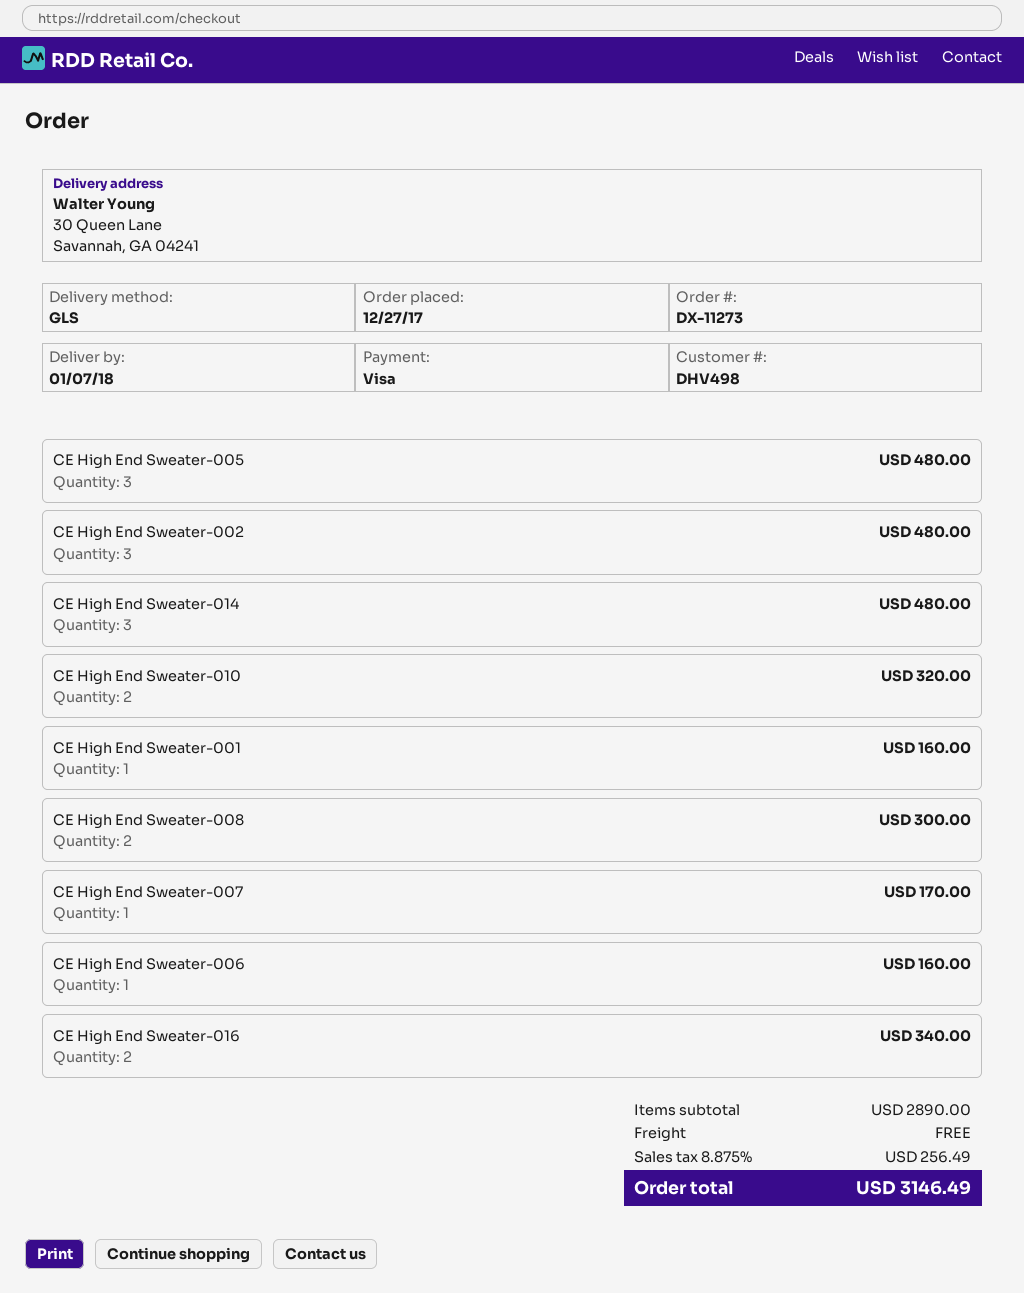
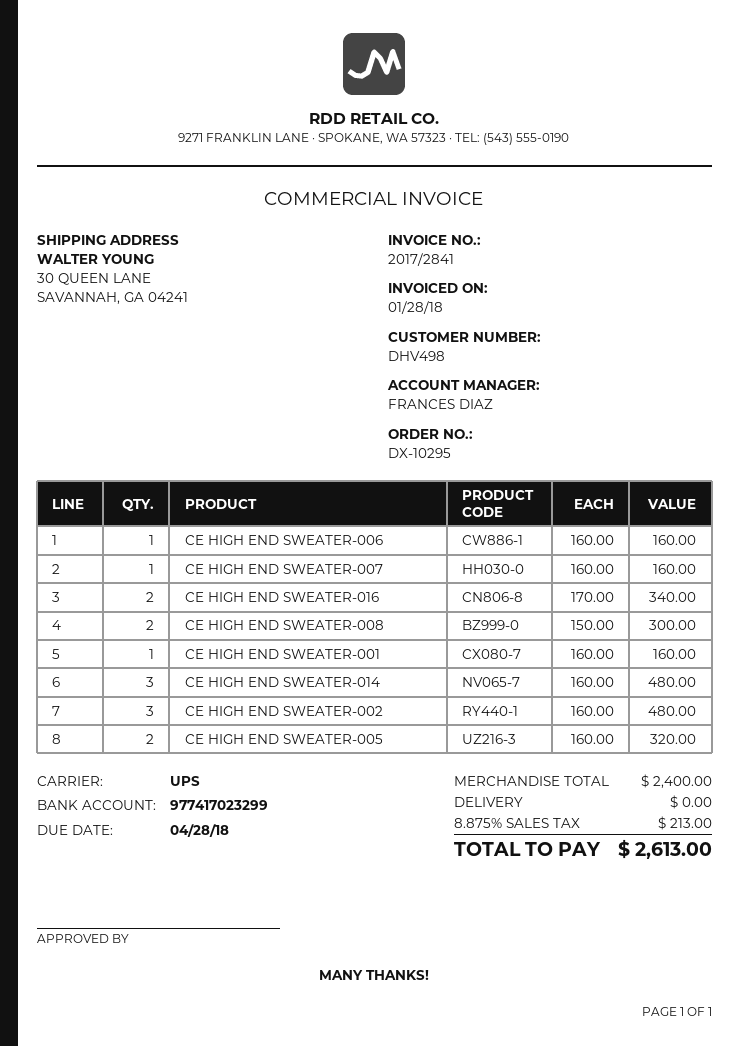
order number: DX-11273 -> DX-10295
shipping method: GLS -> UPS
CE High End Sweater-005: 3 for 480.00 -> 2 for 320.00
CE High End Sweater-010: 2 for 320.00 -> none
CE High End Sweater-007: 1 for 170.00 -> 1 for 160.00
subtotal: 2890.00 -> 2400.00
tax: 8.875% = 256.49 -> 8.875% = 213.00
total: 3146.49 -> 2613.00

